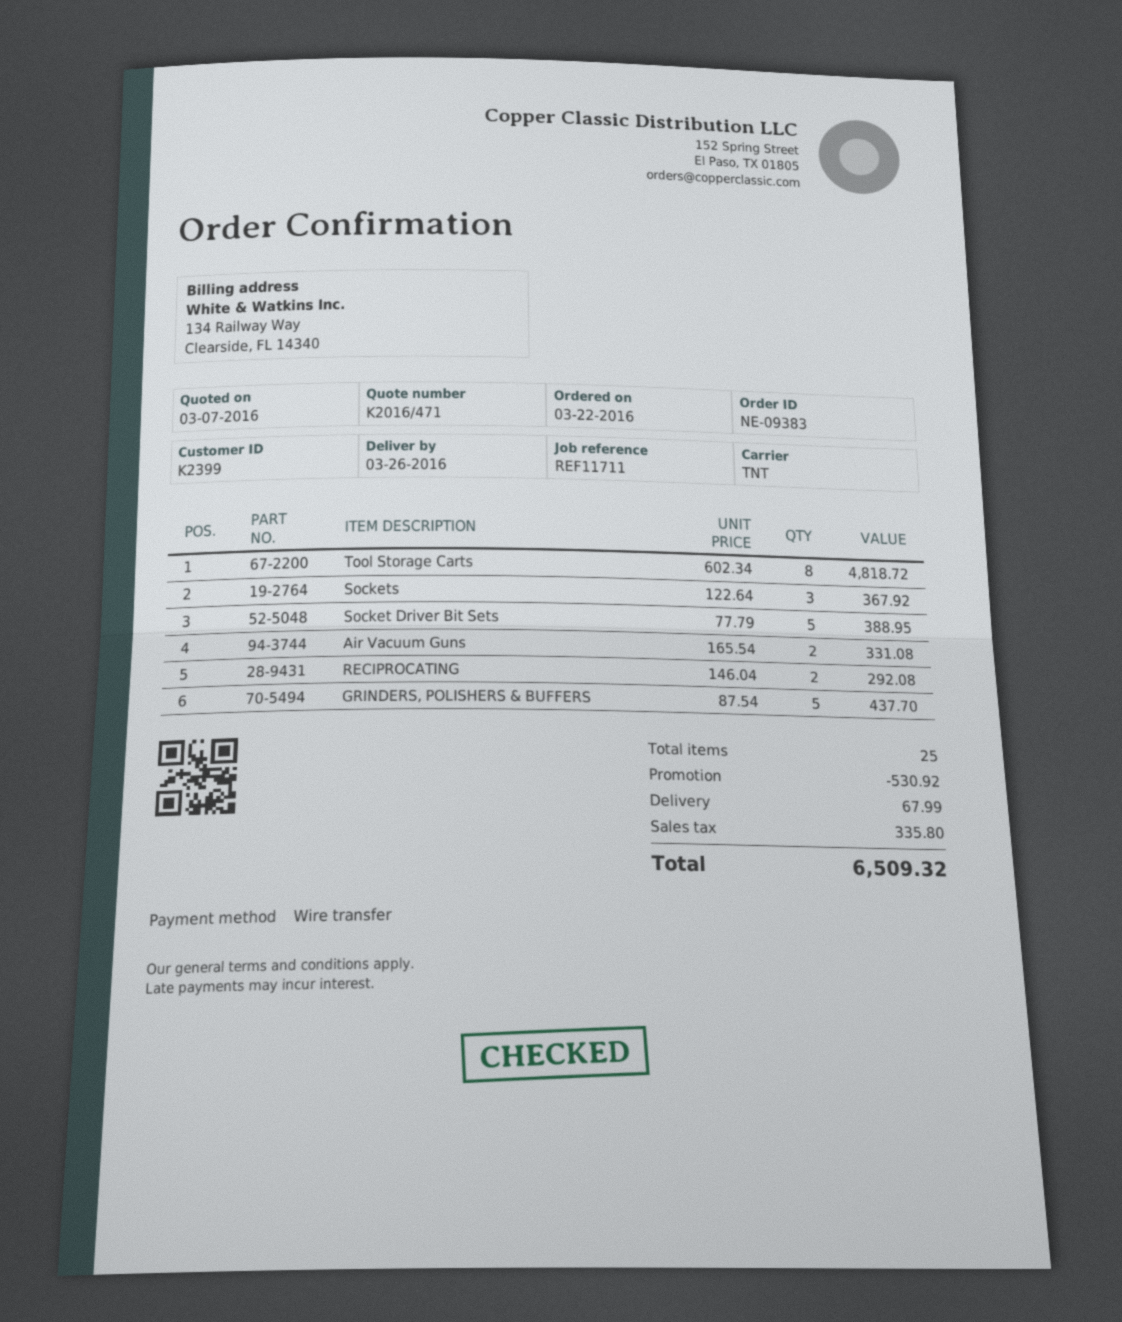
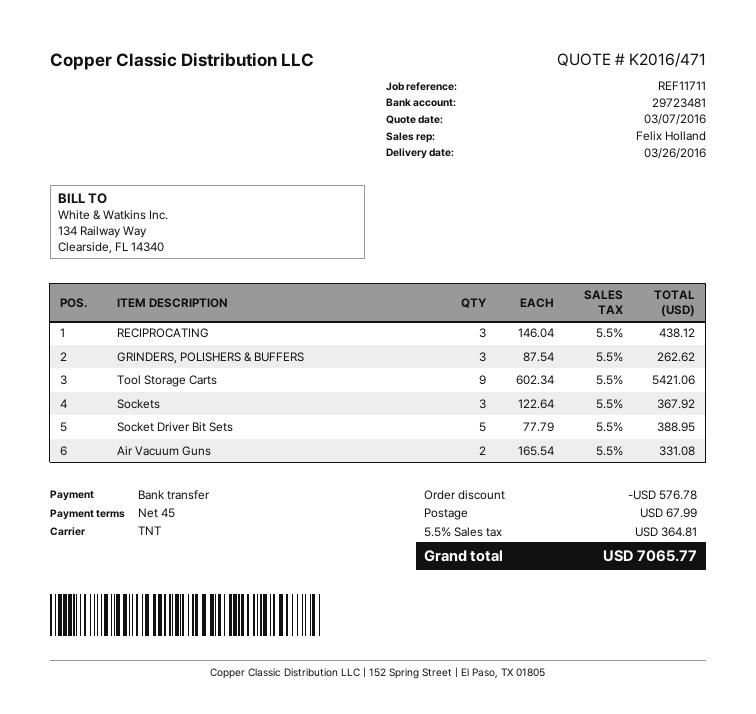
Tool Storage Carts: 8 x 602.34 = 4818.72 -> 9 x 602.34 = 5421.06
RECIPROCATING: 2 x 146.04 = 292.08 -> 3 x 146.04 = 438.12
GRINDERS, POLISHERS & BUFFERS: 5 x 87.54 = 437.70 -> 3 x 87.54 = 262.62
discount: 530.92 -> 576.78
tax: 335.80 -> 364.81
total: 6509.32 -> 7065.77

